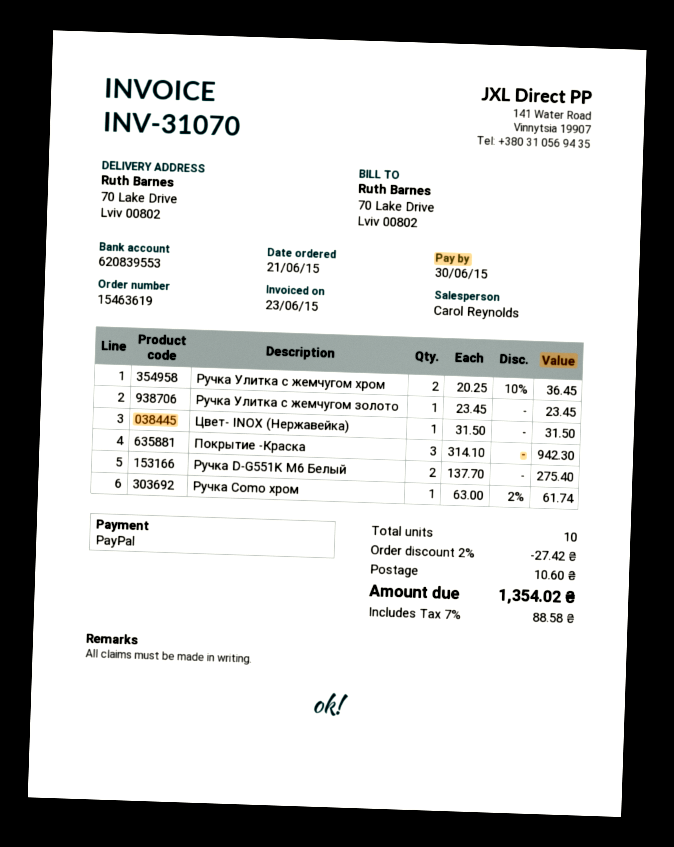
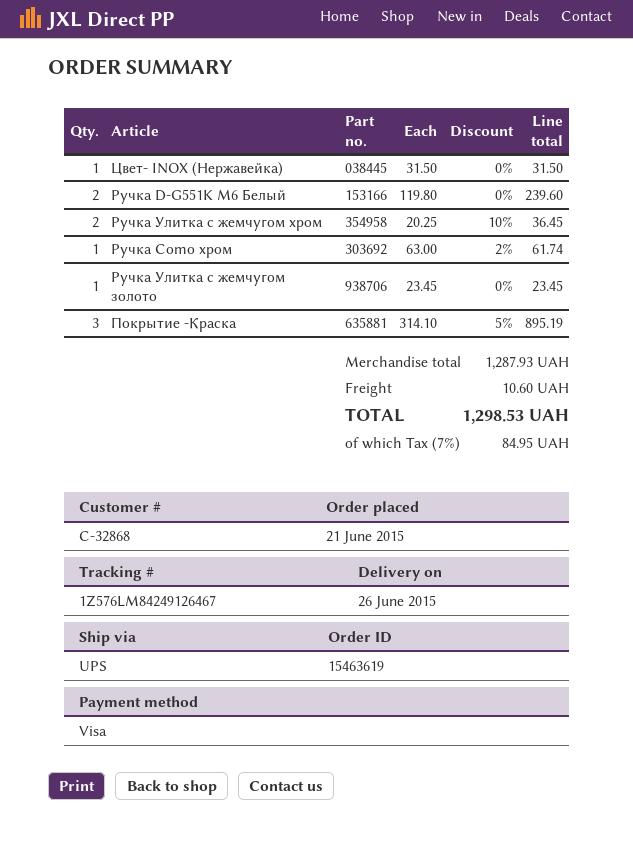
payment method: PayPal -> Visa
Покрытие -Краска: 3 x 314.10 = 942.30 -> 3 x 314.10 - 5% = 895.19
Ручка D-G551K M6 Белый: 2 x 137.70 = 275.40 -> 2 x 119.80 = 239.60
discount: 2% = 27.42 -> none
tax: 7% = 88.58 -> 7% = 84.95
total: 1354.02 -> 1298.53

